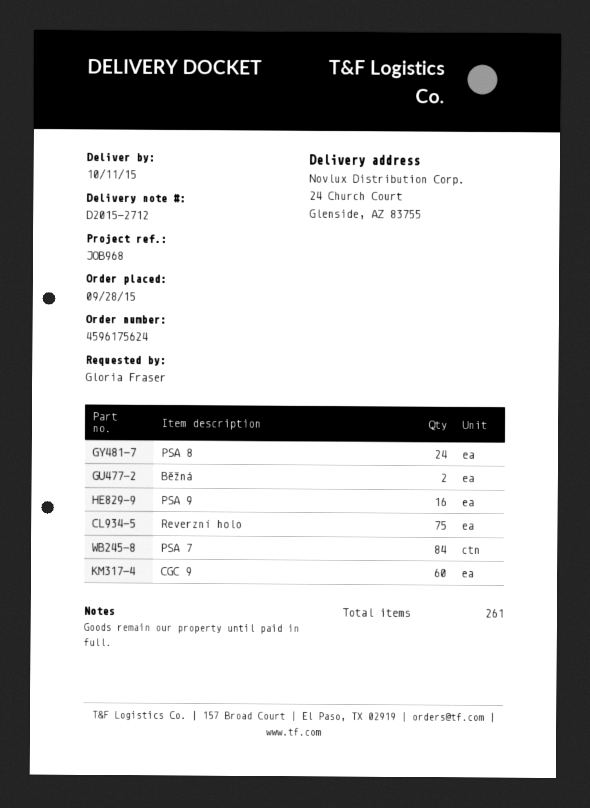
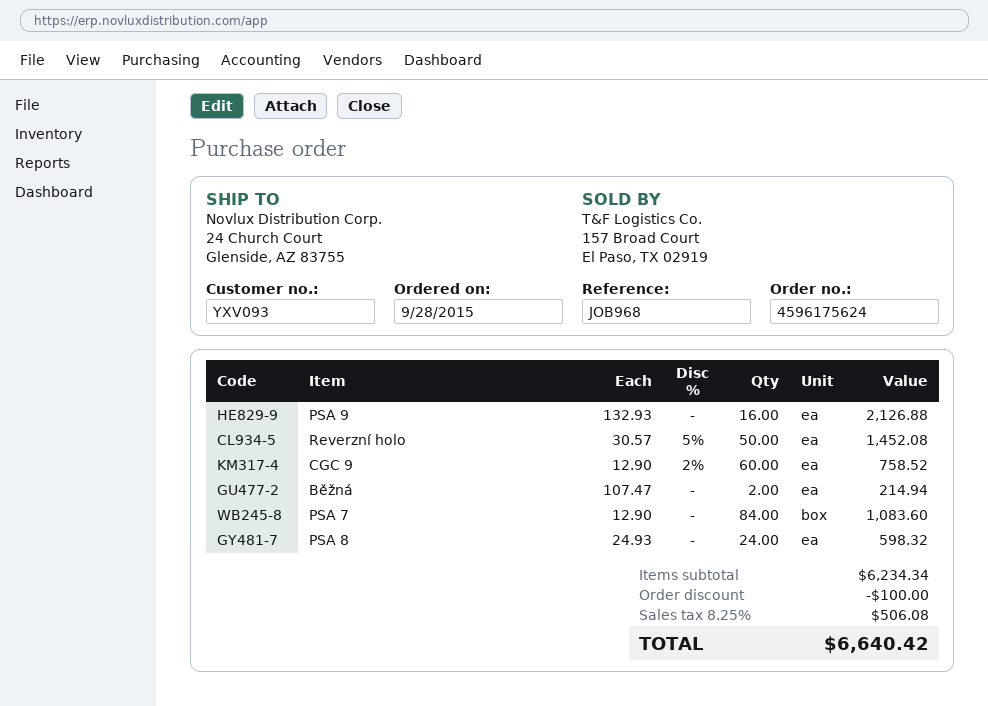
Reverzní holo: 75 -> 50

